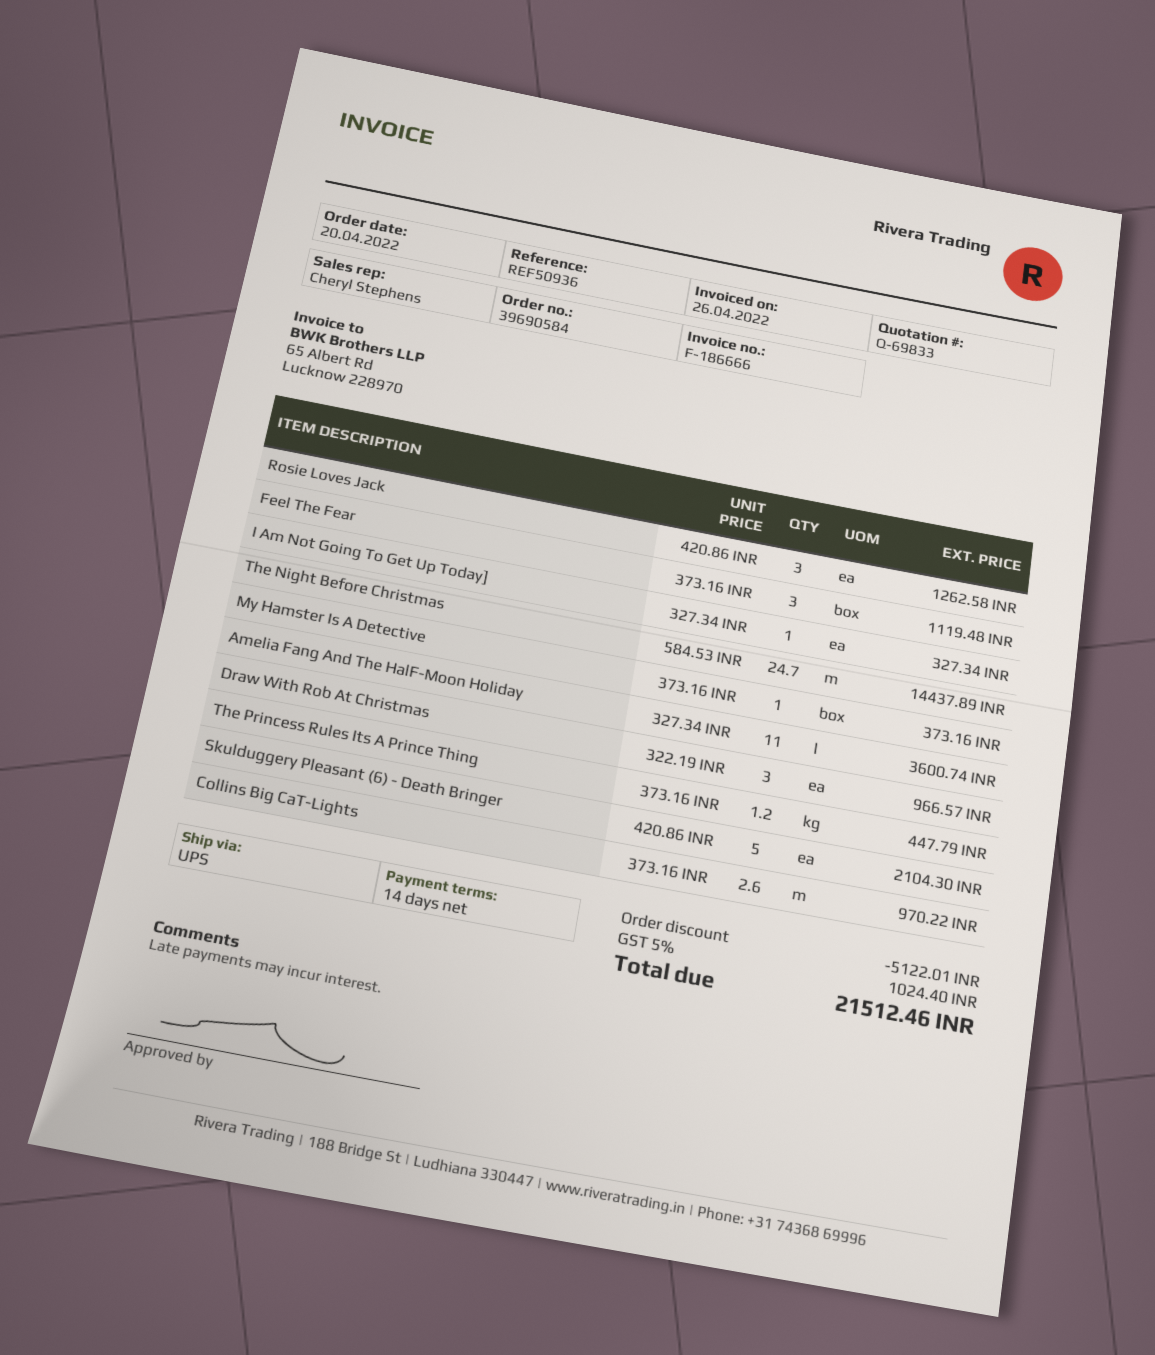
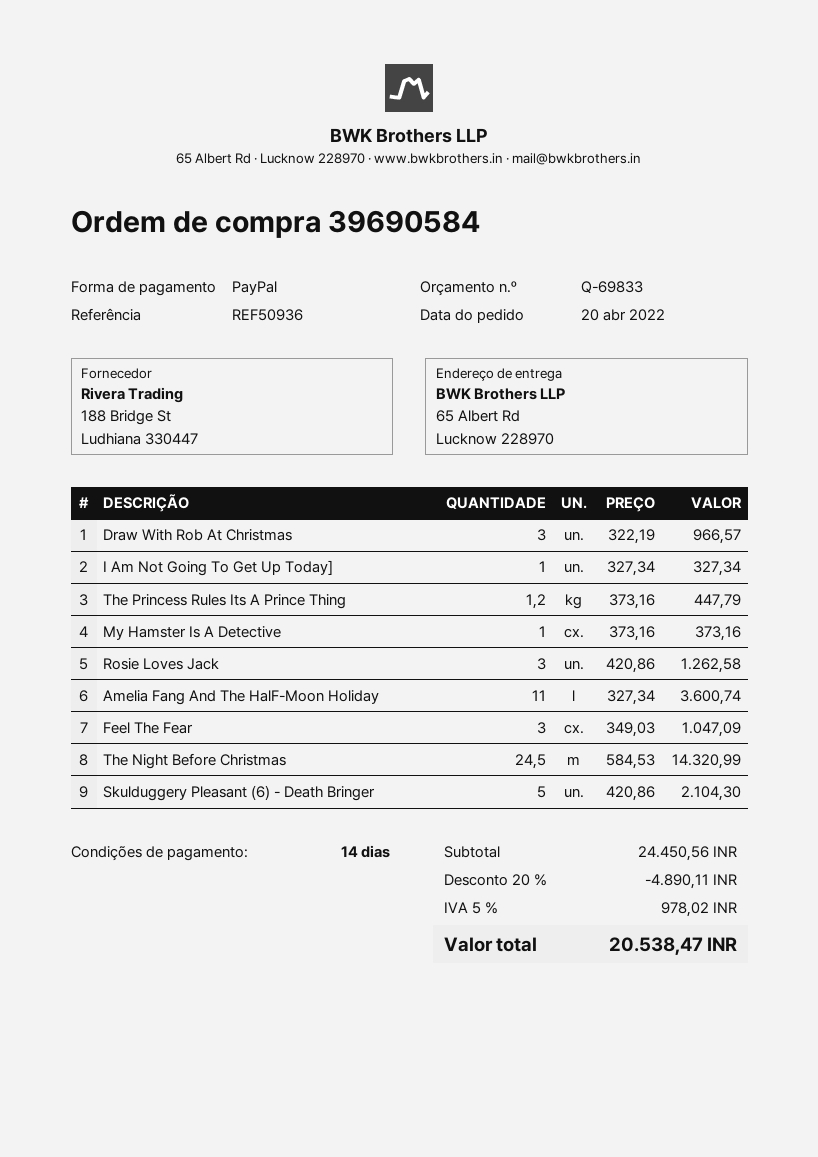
Feel The Fear: 3 x 373.16 = 1119.48 -> 3 x 349.03 = 1047.09
The Night Before Christmas: 24.7 x 584.53 = 14437.89 -> 24.5 x 584.53 = 14320.99
Collins Big CaT-Lights: 2.6 x 373.16 = 970.22 -> none
discount: 5122.01 -> 4890.11
tax: 5% = 1024.40 -> 5% = 978.02
total: 21512.46 -> 20538.47

